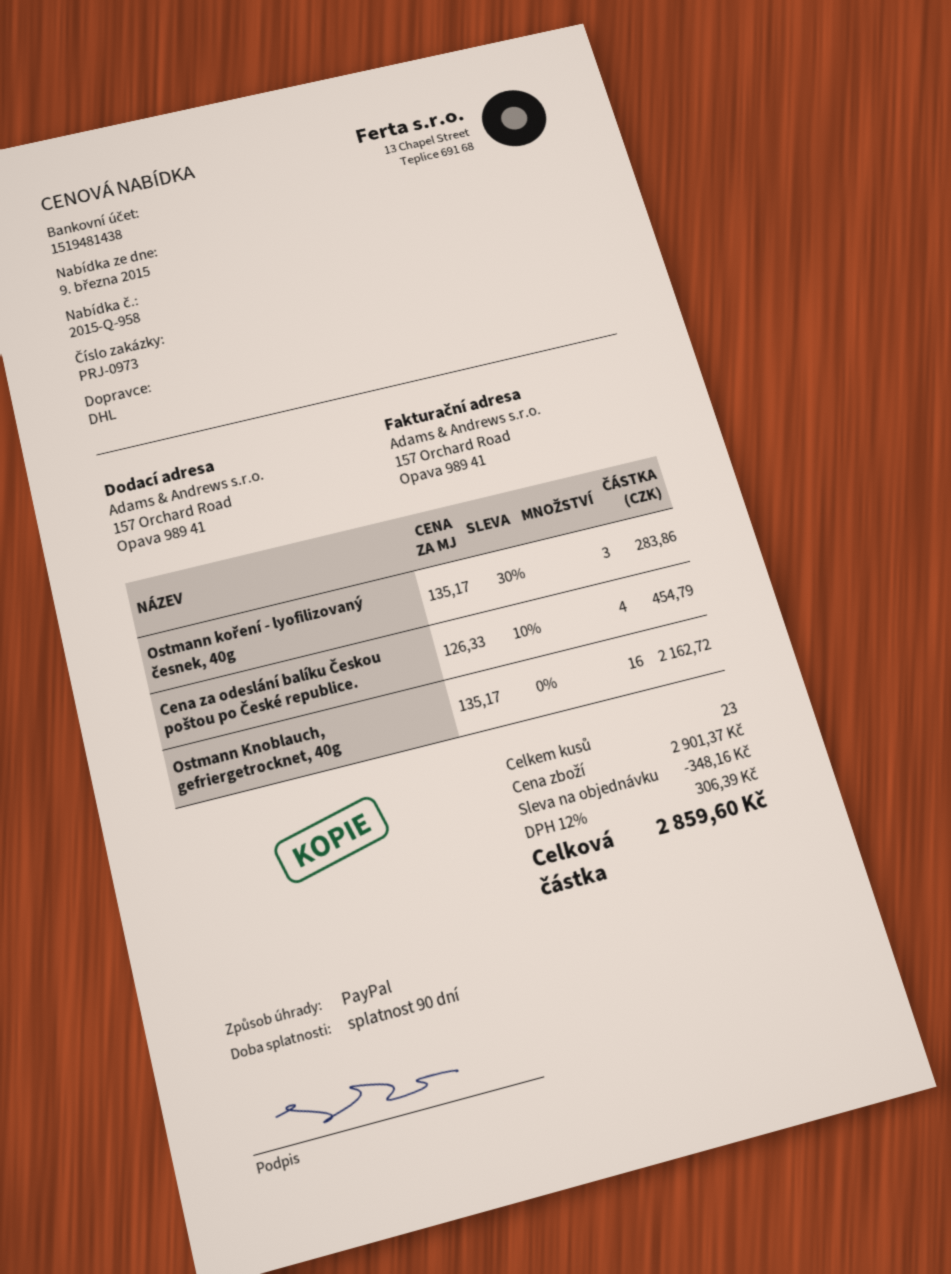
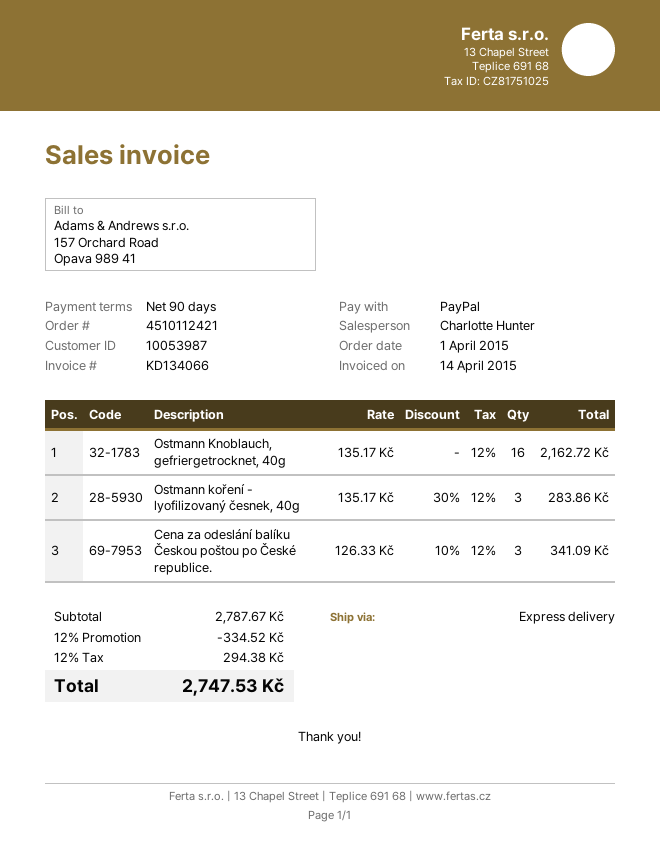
shipping method: DHL -> express
Cena za odeslání balíku Českou poštou po České republice.: 4 x 126.33 - 10% = 454.79 -> 3 x 126.33 - 10% = 341.09
subtotal: 2901.37 -> 2787.67
discount: 348.16 -> 334.52
tax: 12% = 306.39 -> 12% = 294.38
total: 2859.60 -> 2747.53

